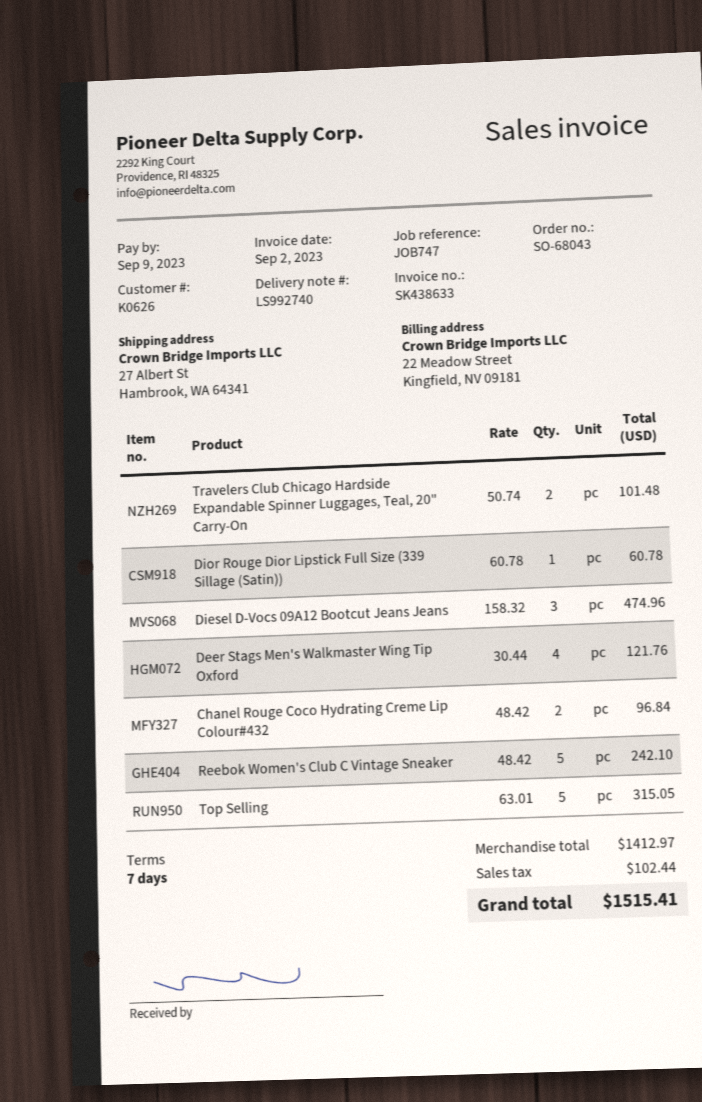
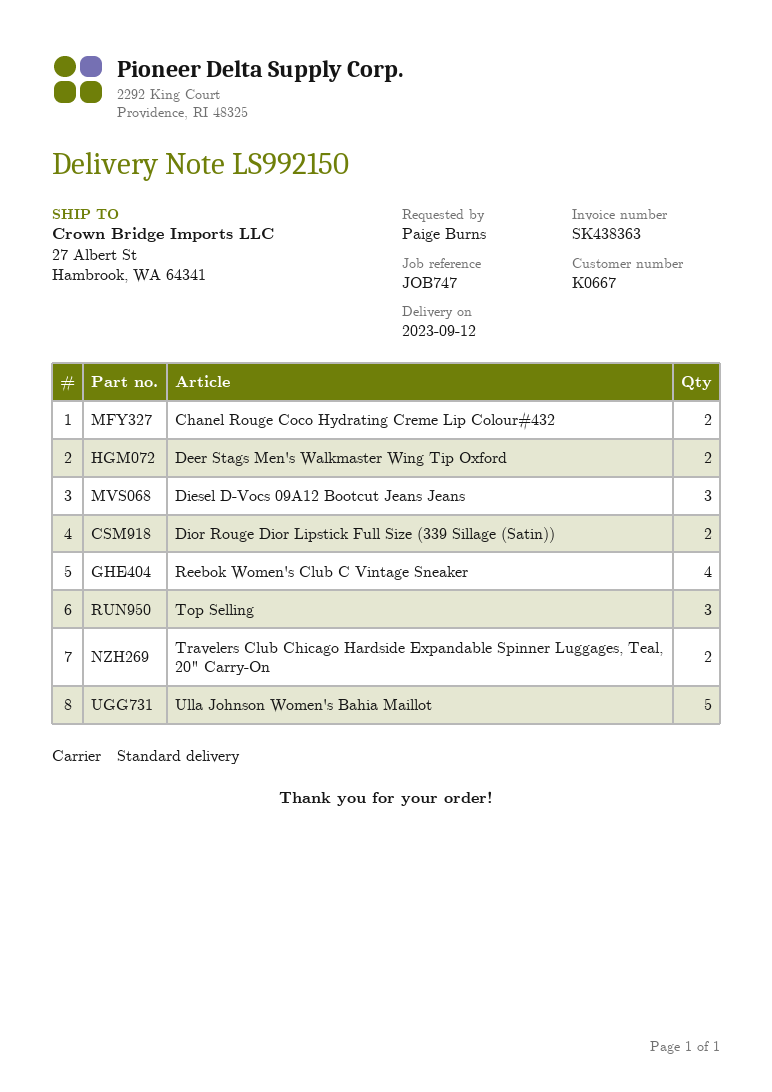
delivery note number: LS992740 -> LS992150
invoice number: SK438633 -> SK438363
customer number: K0626 -> K0667
Dior Rouge Dior Lipstick Full Size (339 Sillage (Satin)): 1 -> 2
Deer Stags Men's Walkmaster Wing Tip Oxford: 4 -> 2
Reebok Women's Club C Vintage Sneaker: 5 -> 4
Top Selling: 5 -> 3
Ulla Johnson Women's Bahia Maillot: none -> 5

